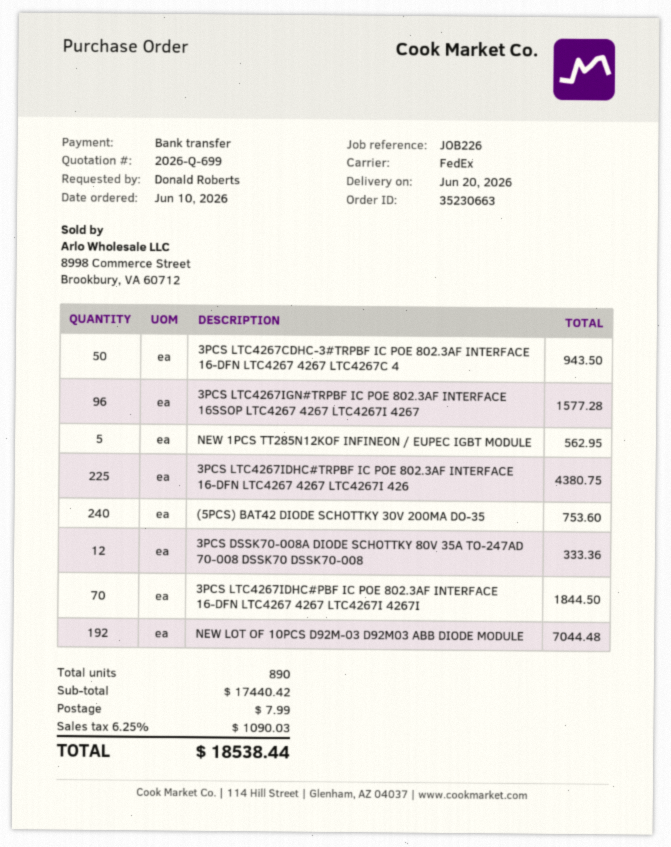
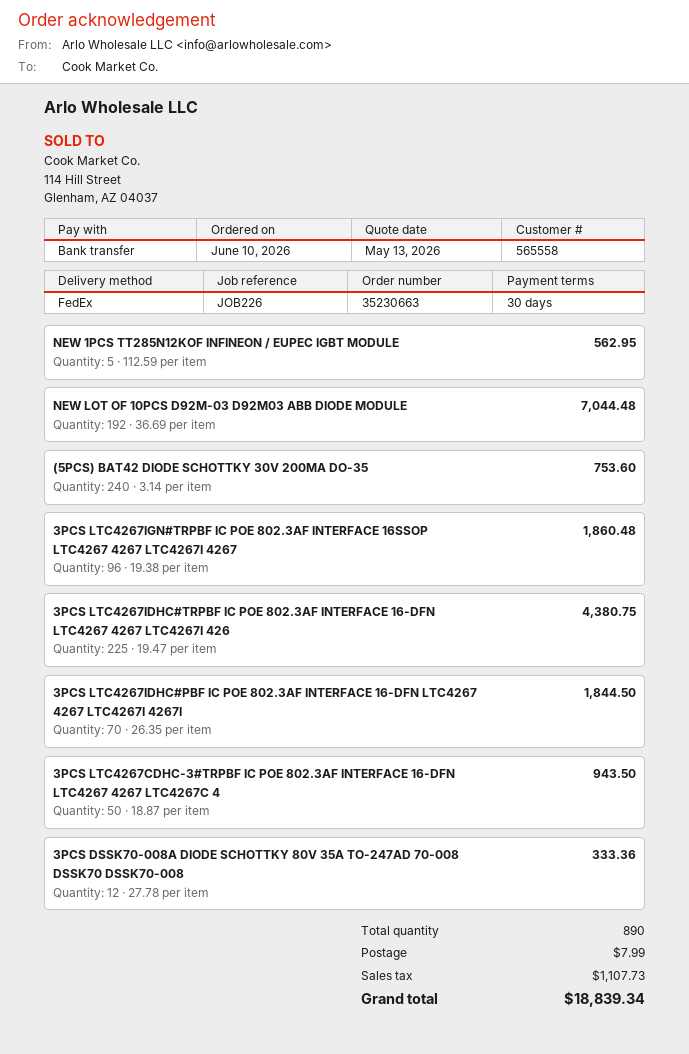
3PCS LTC4267IGN#TRPBF IC POE 802.3AF INTERFACE 16SSOP LTC4267 4267 LTC4267I 4267: 96 for 1577.28 -> 96 for 1860.48
tax: 1090.03 -> 1107.73
total: 18538.44 -> 18839.34

